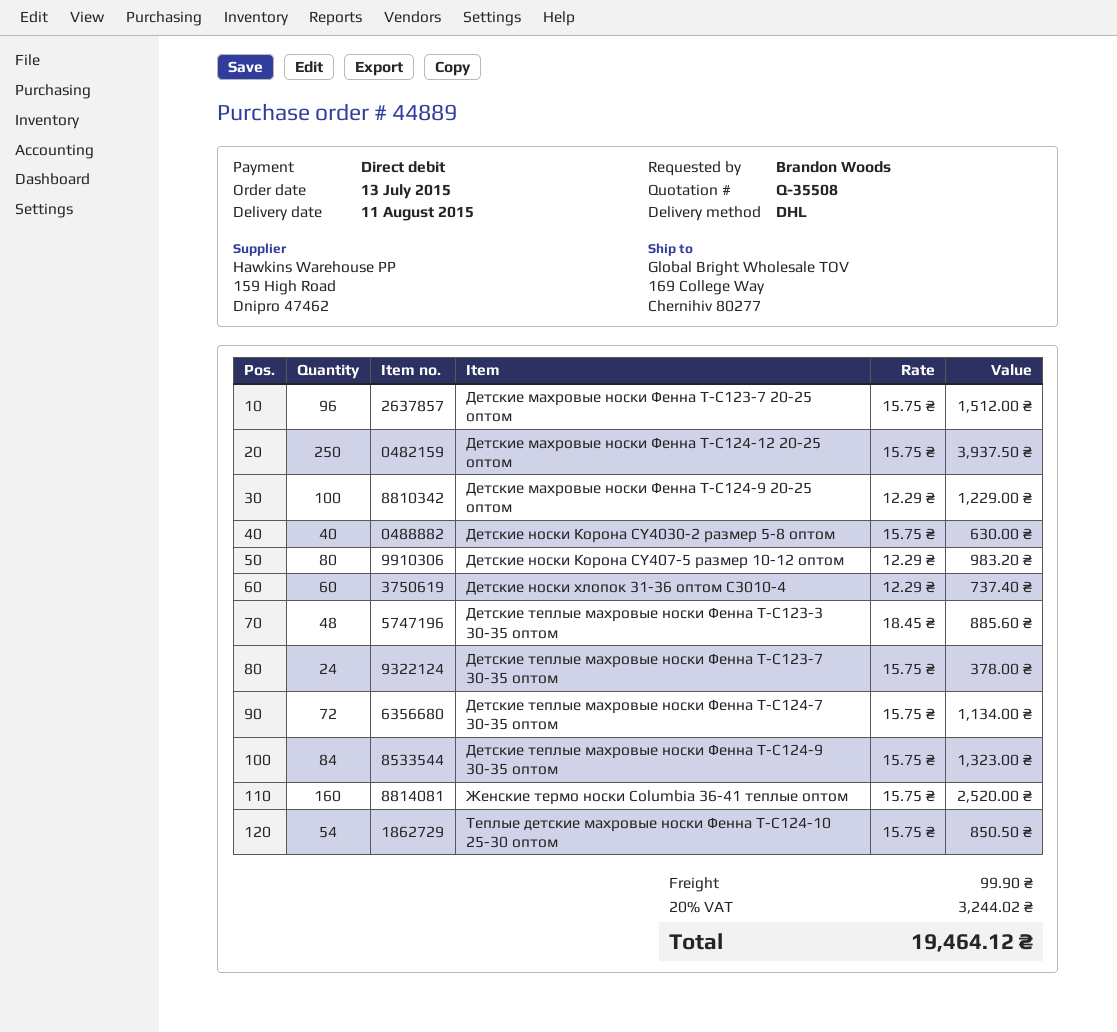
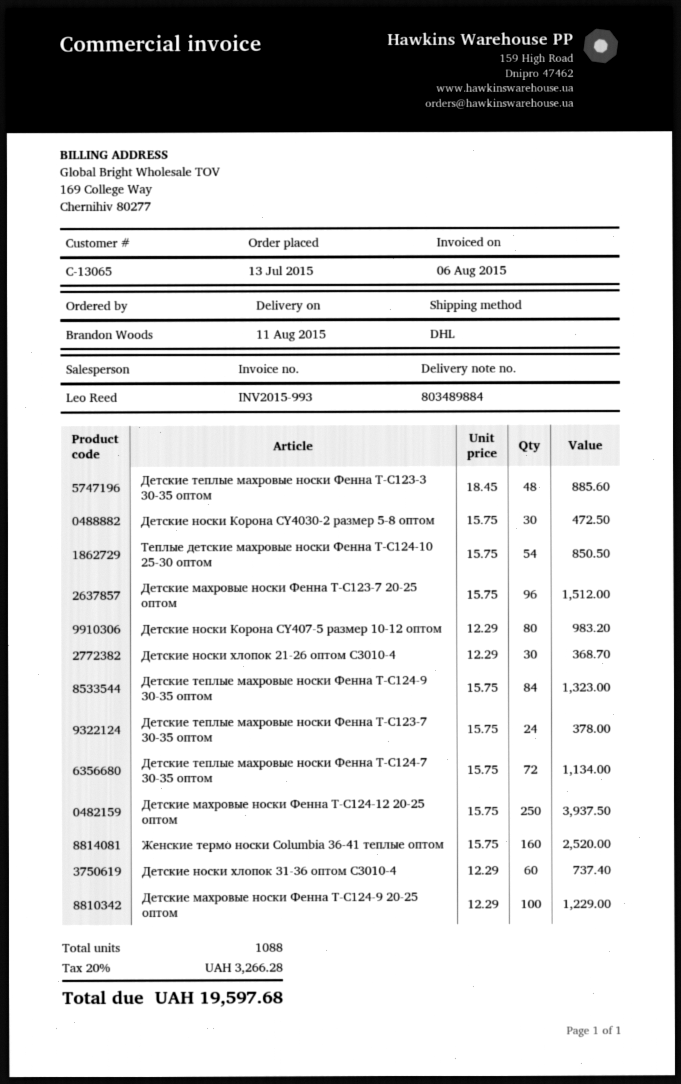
Детские носки Корона CY4030-2 размер 5-8 оптом: 40 x 15.75 = 630.00 -> 30 x 15.75 = 472.50
Детские носки хлопок 21-26 оптом C3010-4: none -> 30 x 12.29 = 368.70
shipping: 99.90 -> none
tax: 20% = 3244.02 -> 20% = 3266.28
total: 19464.12 -> 19597.68

